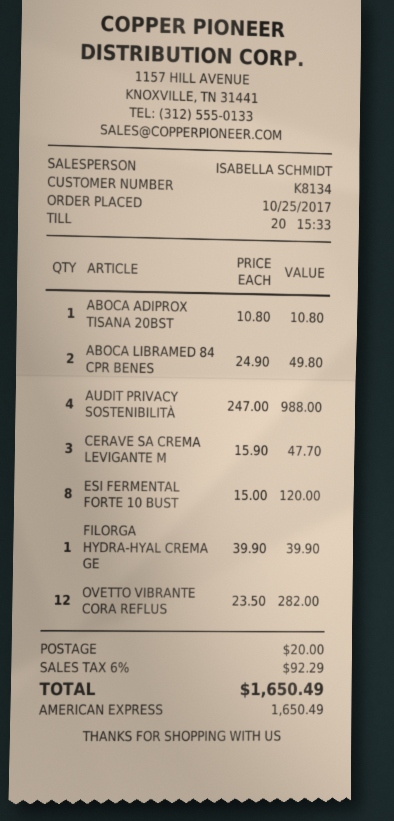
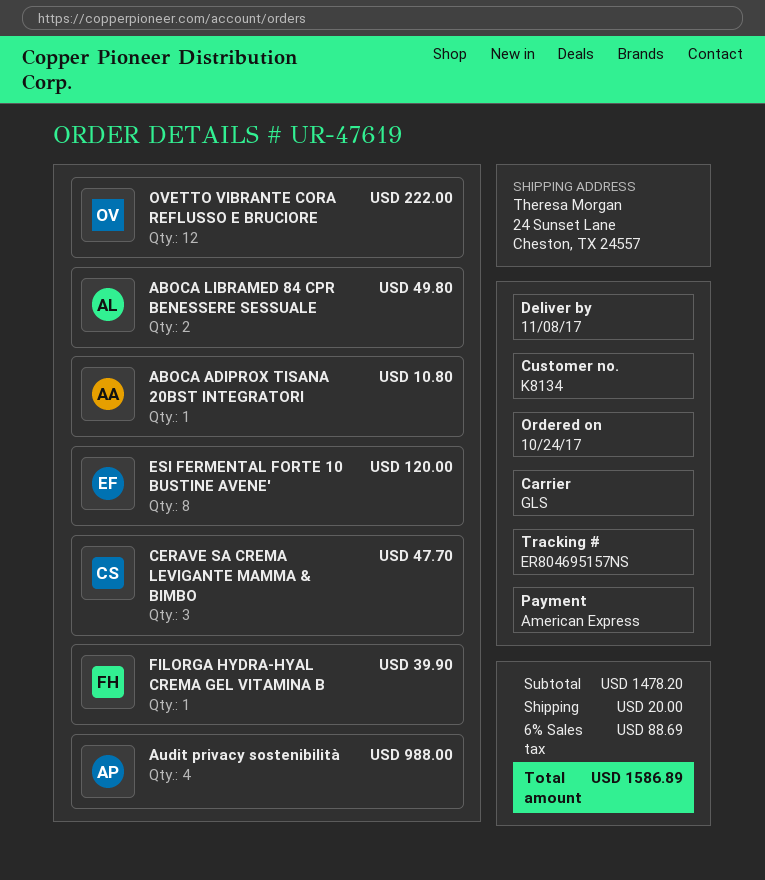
order date: 2017-10-25 -> 2017-10-24
OVETTO VIBRANTE CORA REFLUS: 12 for 282.00 -> 12 for 222.00
tax: 6% = 92.29 -> 6% = 88.69
total: 1650.49 -> 1586.89

